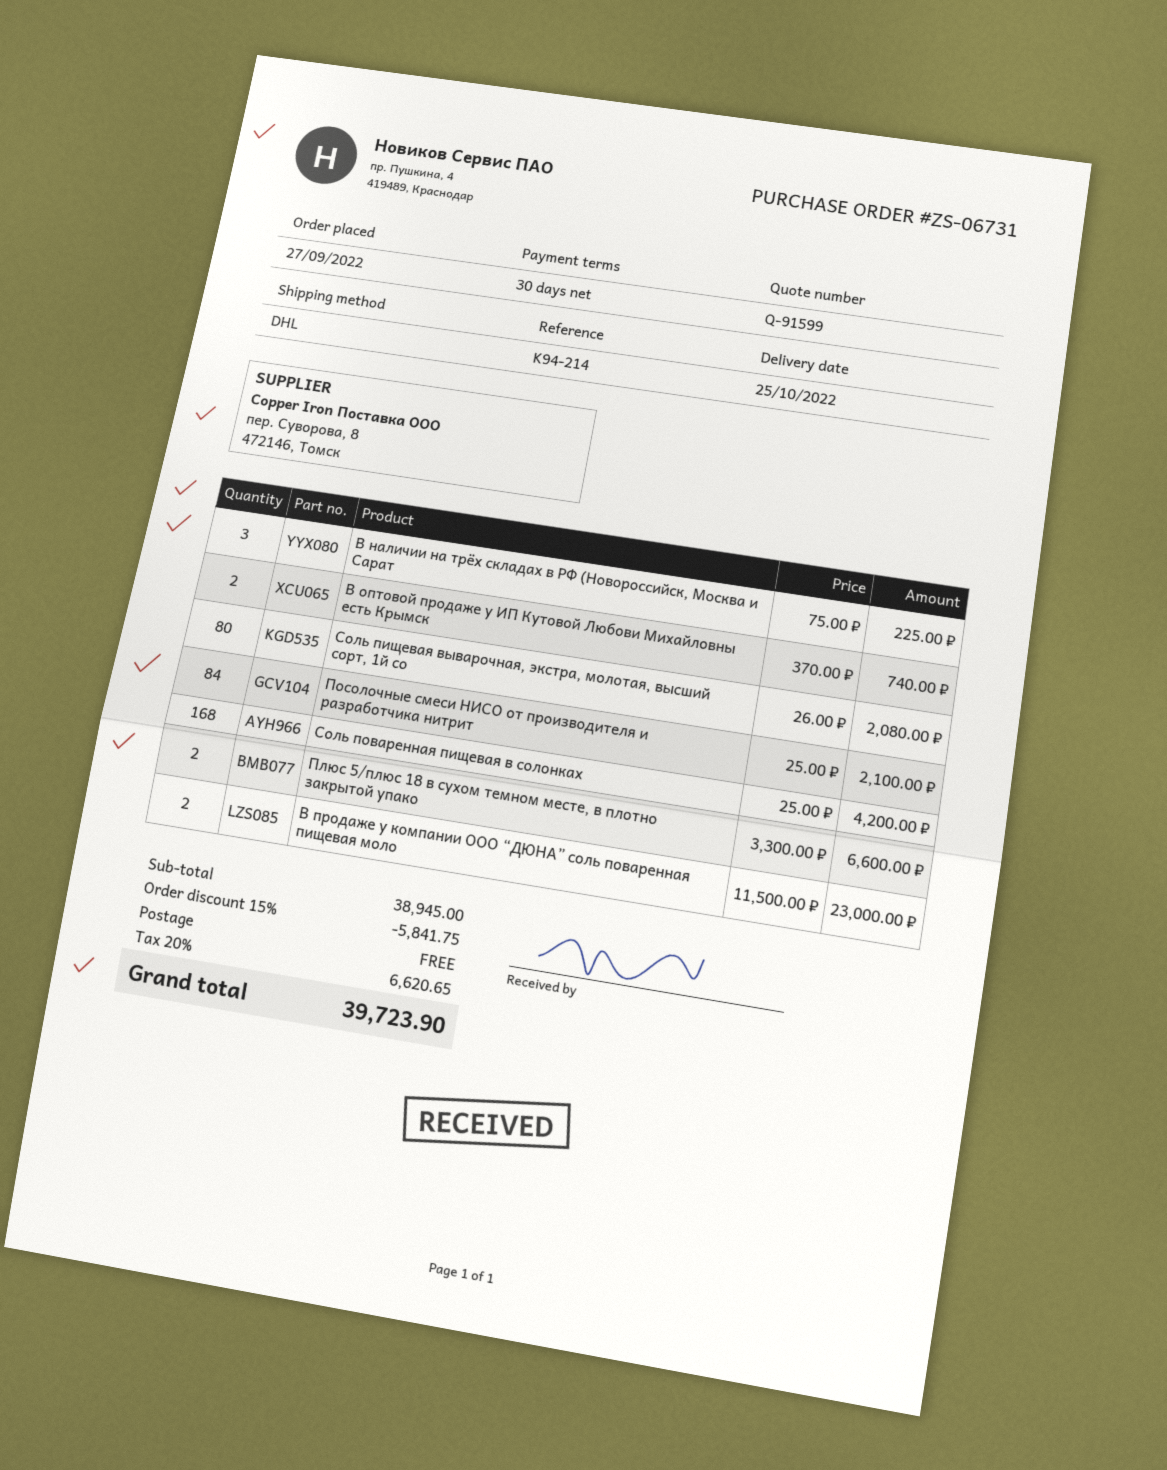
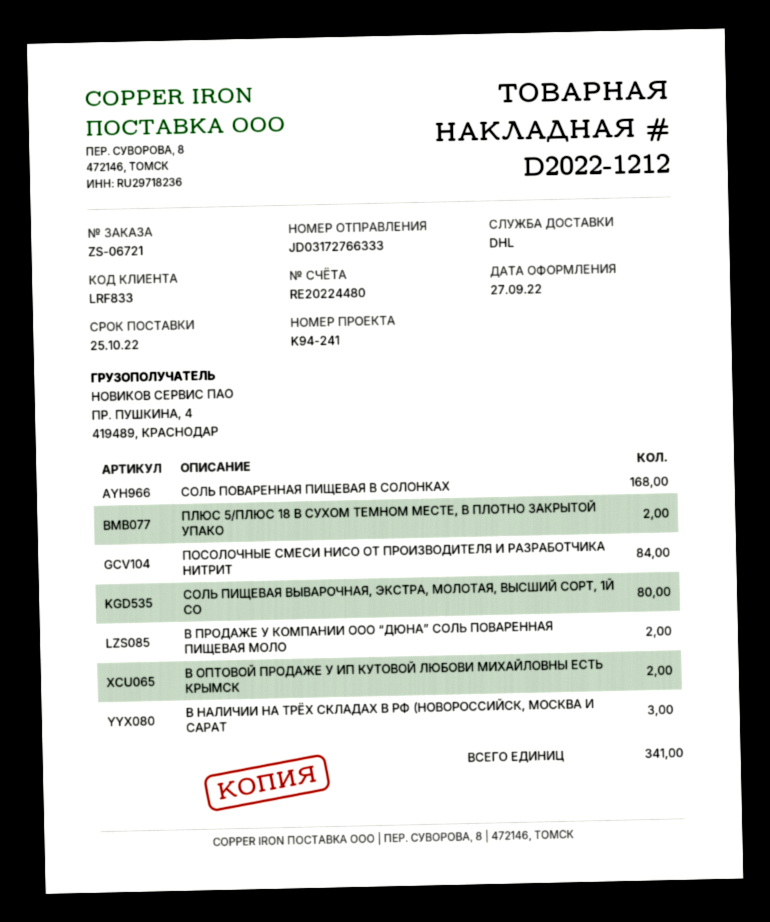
order number: ZS-06731 -> ZS-06721
reference: K94-214 -> K94-241

